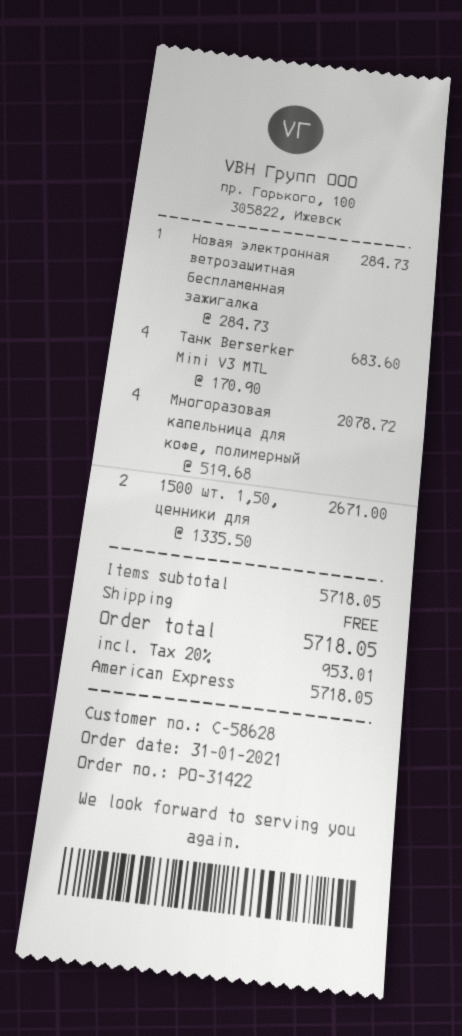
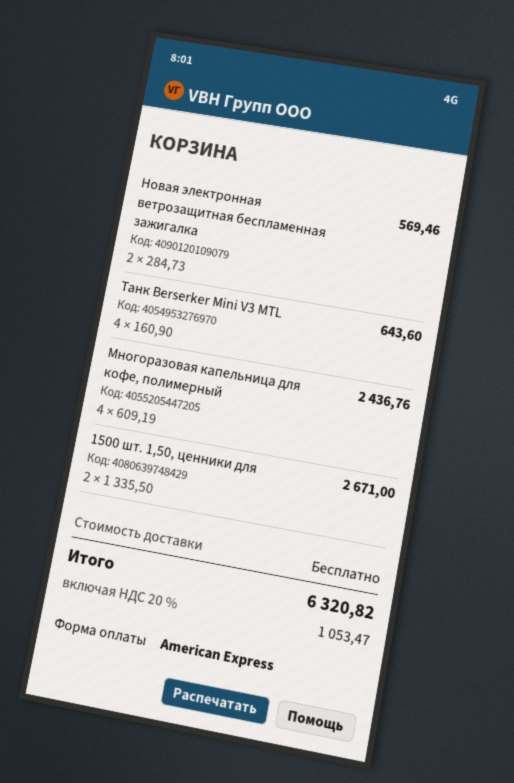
Новая электронная ветрозащитная беспламенная зажигалка: 1 x 284.73 = 284.73 -> 2 x 284.73 = 569.46
Танк Berserker Mini V3 MTL: 4 x 170.90 = 683.60 -> 4 x 160.90 = 643.60
Многоразовая капельница для кофе, полимерный: 4 x 519.68 = 2078.72 -> 4 x 609.19 = 2436.76
tax: 20% = 953.01 -> 20% = 1053.47
total: 5718.05 -> 6320.82

